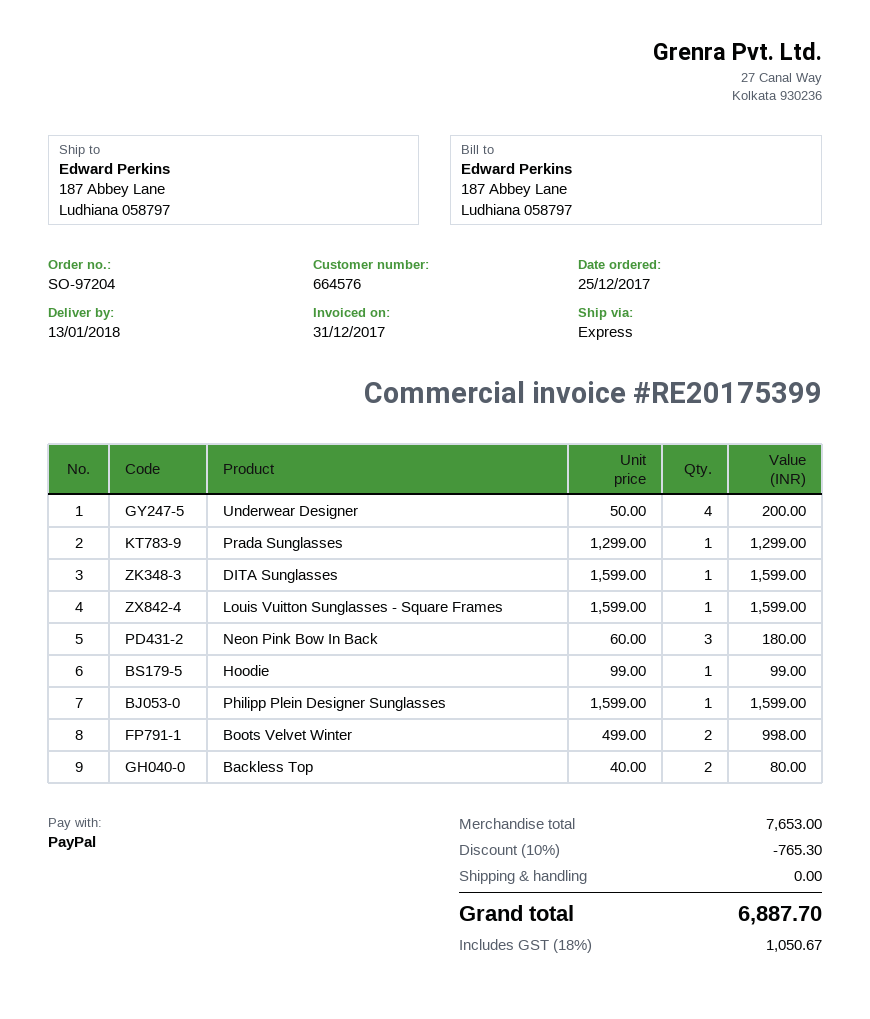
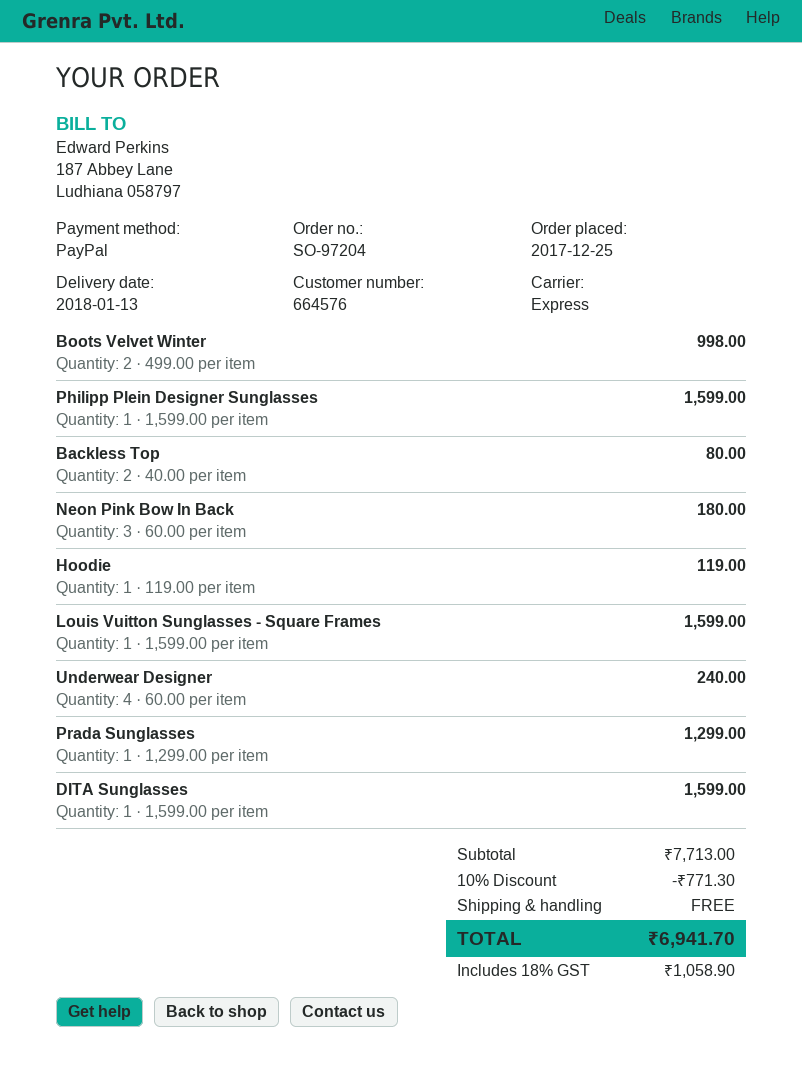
Underwear Designer: 4 x 50.00 = 200.00 -> 4 x 60.00 = 240.00
Hoodie: 1 x 99.00 = 99.00 -> 1 x 119.00 = 119.00
subtotal: 7653.00 -> 7713.00
discount: 10% = 765.30 -> 10% = 771.30
tax: 18% = 1050.67 -> 18% = 1058.90
total: 6887.70 -> 6941.70

